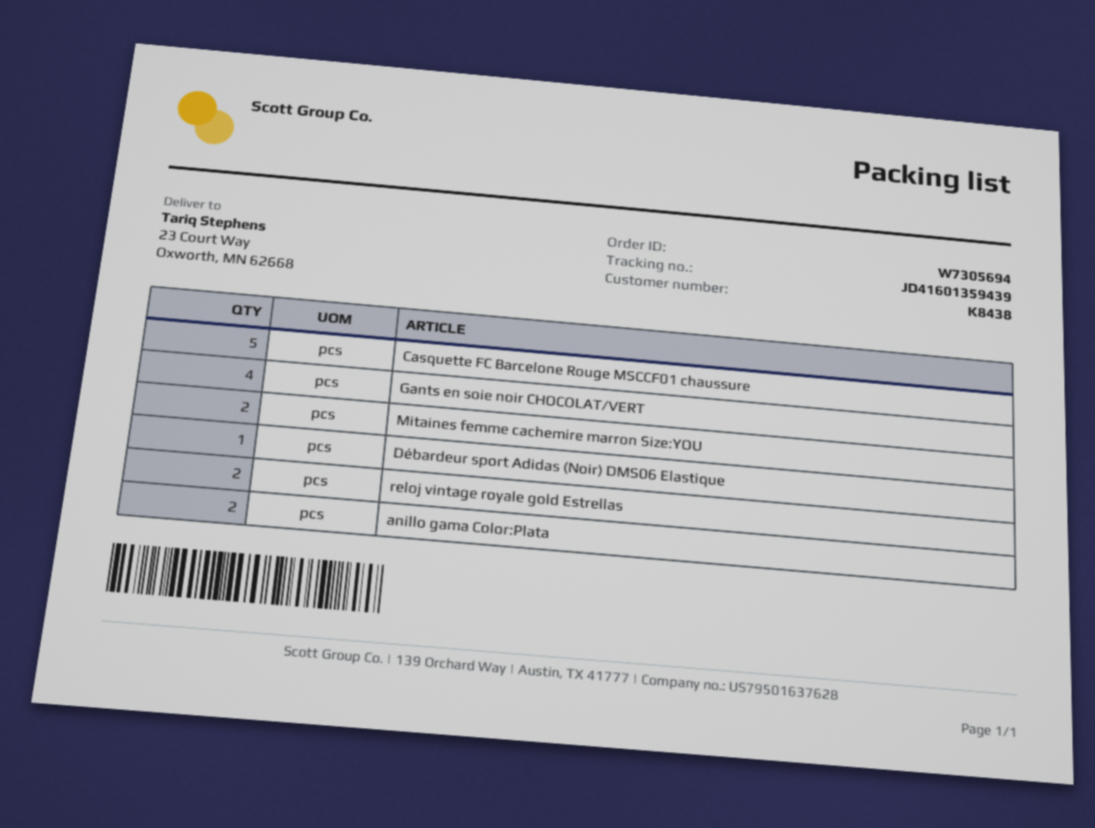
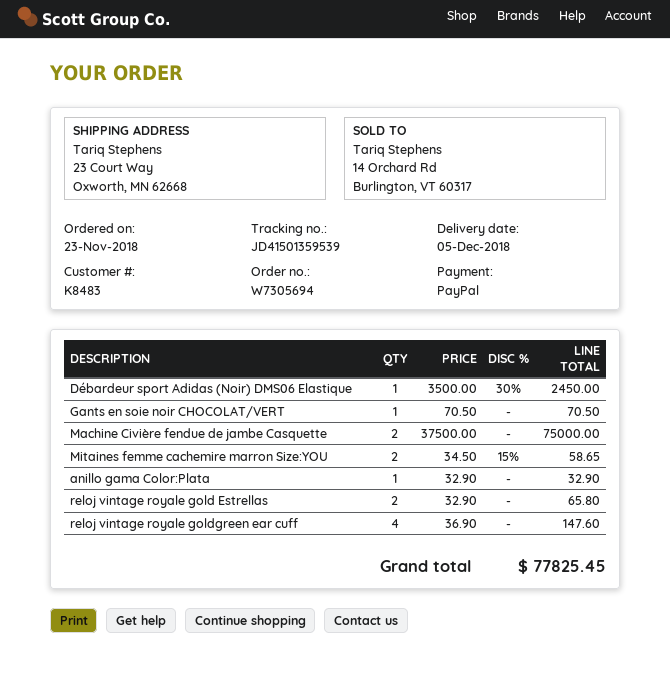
customer number: K8438 -> K8483
tracking number: JD41601359439 -> JD41501359539
Casquette FC Barcelone Rouge MSCCF01 chaussure: 5 -> none
Gants en soie noir CHOCOLAT/VERT: 4 -> 1
anillo gama Color:Plata: 2 -> 1
Machine Civière fendue de jambe Casquette: none -> 2
reloj vintage royale goldgreen ear cuff: none -> 4

